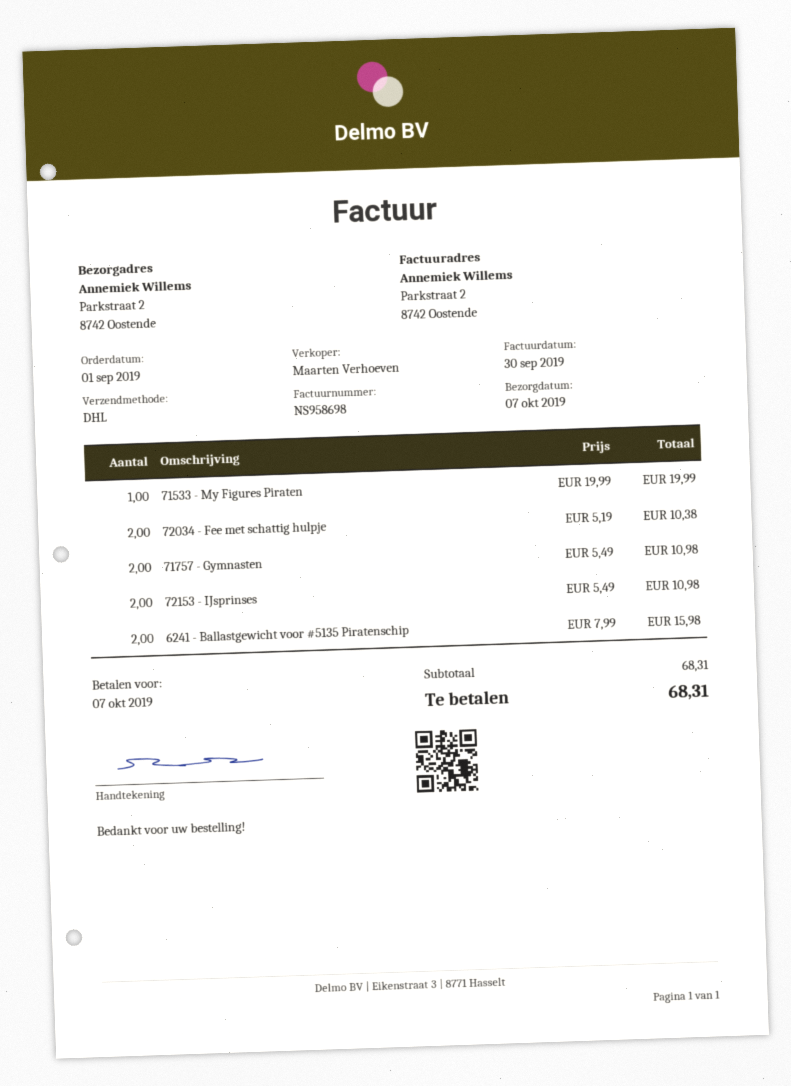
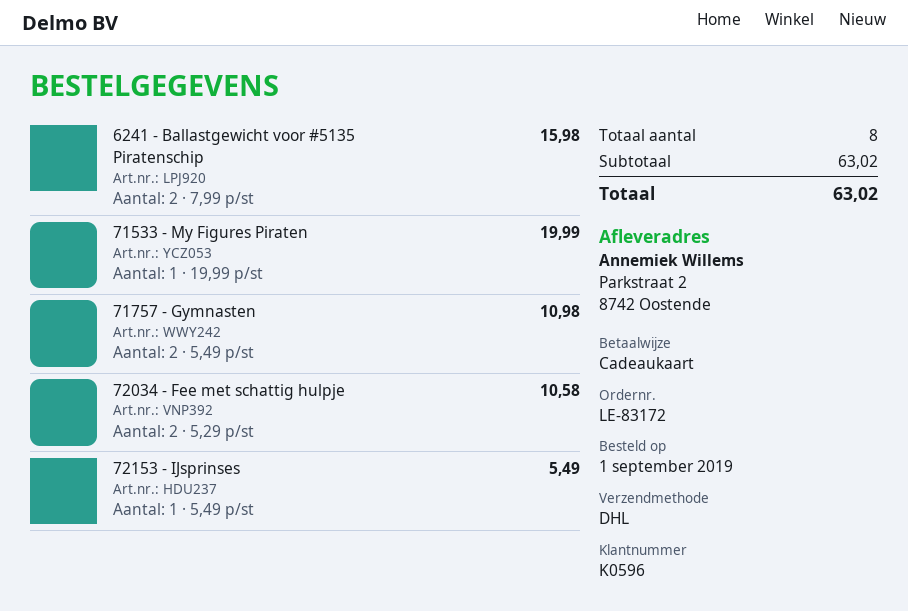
72034 - Fee met schattig hulpje: 2 x 5.19 = 10.38 -> 2 x 5.29 = 10.58
72153 - IJsprinses: 2 x 5.49 = 10.98 -> 1 x 5.49 = 5.49
subtotal: 68.31 -> 63.02
total: 68.31 -> 63.02

